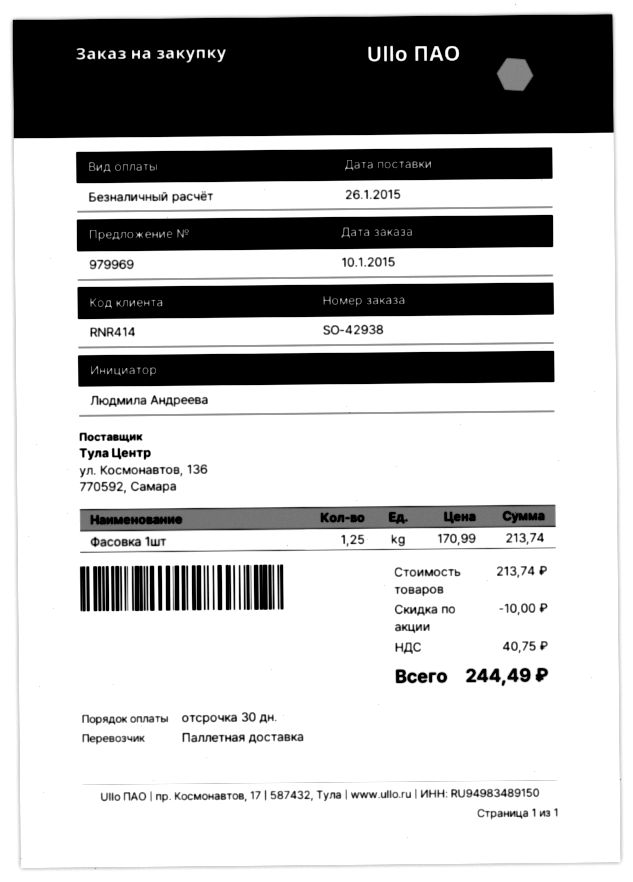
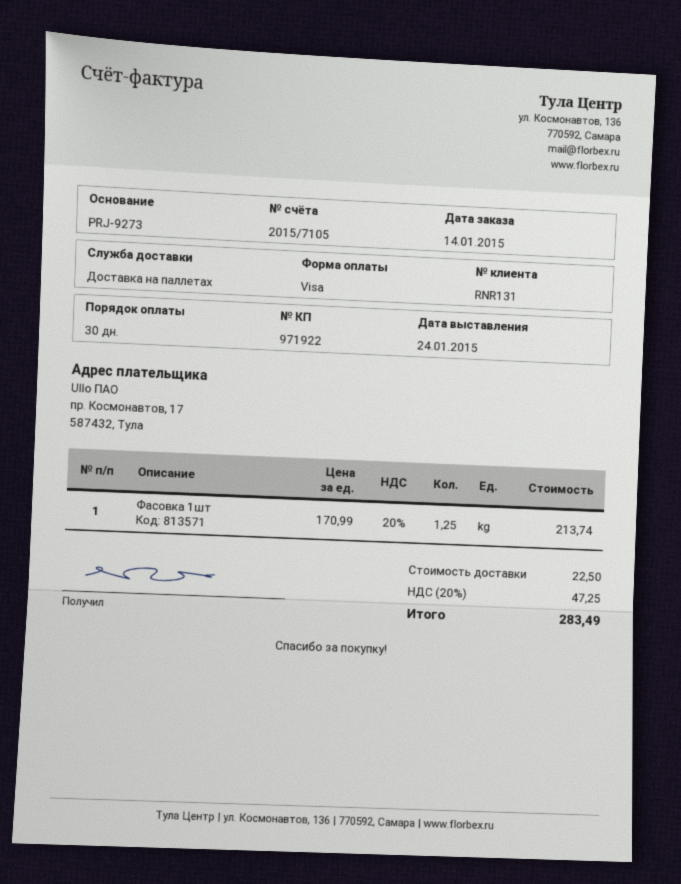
quote number: 979969 -> 971922
order date: 2015-01-10 -> 2015-01-14
customer number: RNR414 -> RNR131
payment method: bank transfer -> Visa
discount: 10.00 -> none
shipping: none -> 22.50
tax: 40.75 -> 47.25
total: 244.49 -> 283.49

